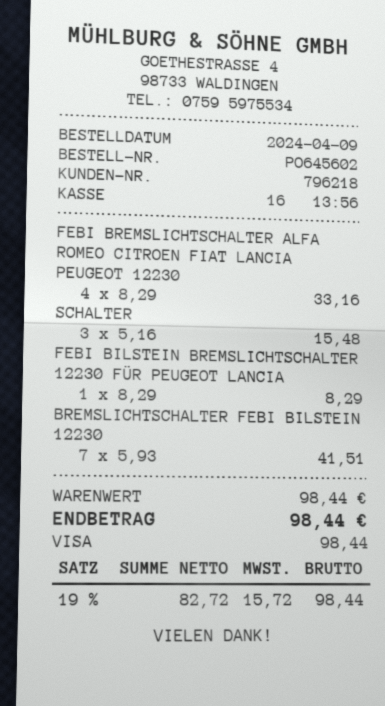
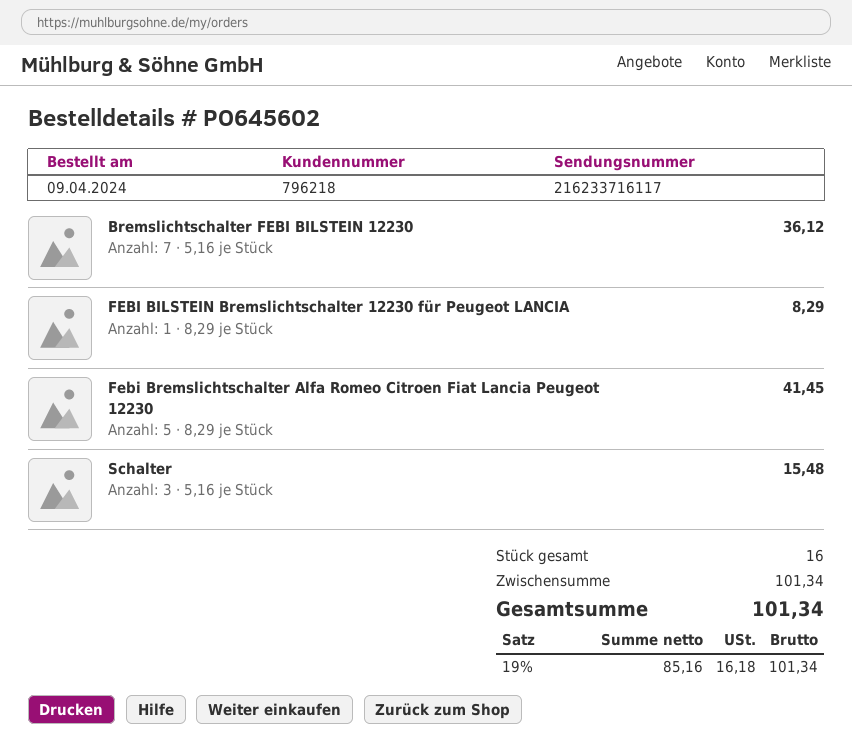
FEBI BREMSLICHTSCHALTER ALFA ROMEO CITROEN FIAT LANCIA PEUGEOT 12230: 4 x 8.29 = 33.16 -> 5 x 8.29 = 41.45
BREMSLICHTSCHALTER FEBI BILSTEIN 12230: 7 x 5.93 = 41.51 -> 7 x 5.16 = 36.12
subtotal: 98.44 -> 101.34
net: 82.72 -> 85.16
tax: 19% = 15.72 -> 19% = 16.18
total: 98.44 -> 101.34

